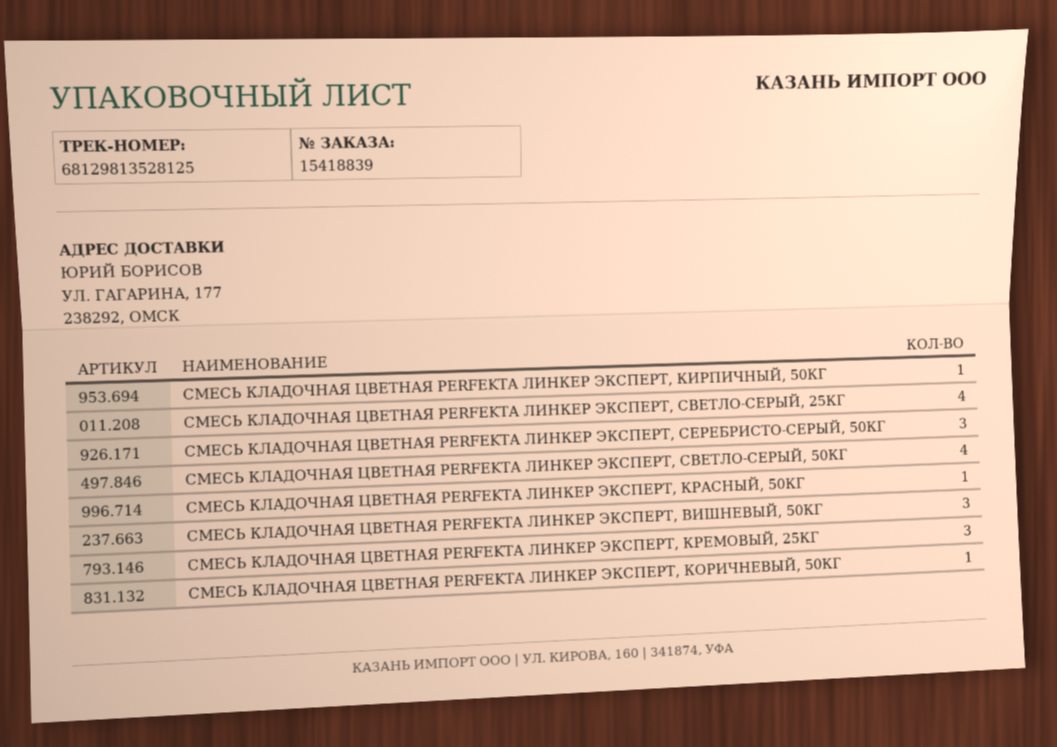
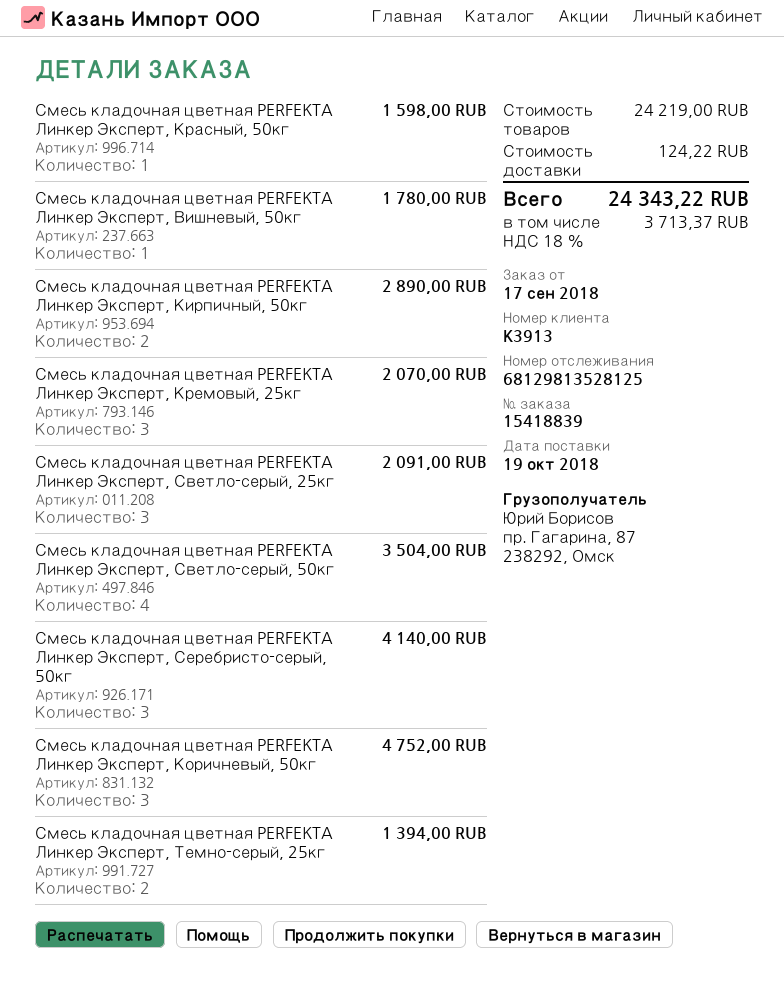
ship to: УЛ. ГАГАРИНА, 177, 238292, ОМСК -> пр. Гагарина, 87, 238292, Омск
СМЕСЬ КЛАДОЧНАЯ ЦВЕТНАЯ PERFEKTA ЛИНКЕР ЭКСПЕРТ, КИРПИЧНЫЙ, 50КГ: 1 -> 2
СМЕСЬ КЛАДОЧНАЯ ЦВЕТНАЯ PERFEKTA ЛИНКЕР ЭКСПЕРТ, СВЕТЛО-СЕРЫЙ, 25КГ: 4 -> 3
СМЕСЬ КЛАДОЧНАЯ ЦВЕТНАЯ PERFEKTA ЛИНКЕР ЭКСПЕРТ, ВИШНЕВЫЙ, 50КГ: 3 -> 1
СМЕСЬ КЛАДОЧНАЯ ЦВЕТНАЯ PERFEKTA ЛИНКЕР ЭКСПЕРТ, КОРИЧНЕВЫЙ, 50КГ: 1 -> 3
Смесь кладочная цветная PERFEKTA Линкер Эксперт, Темно-серый, 25кг: none -> 2

